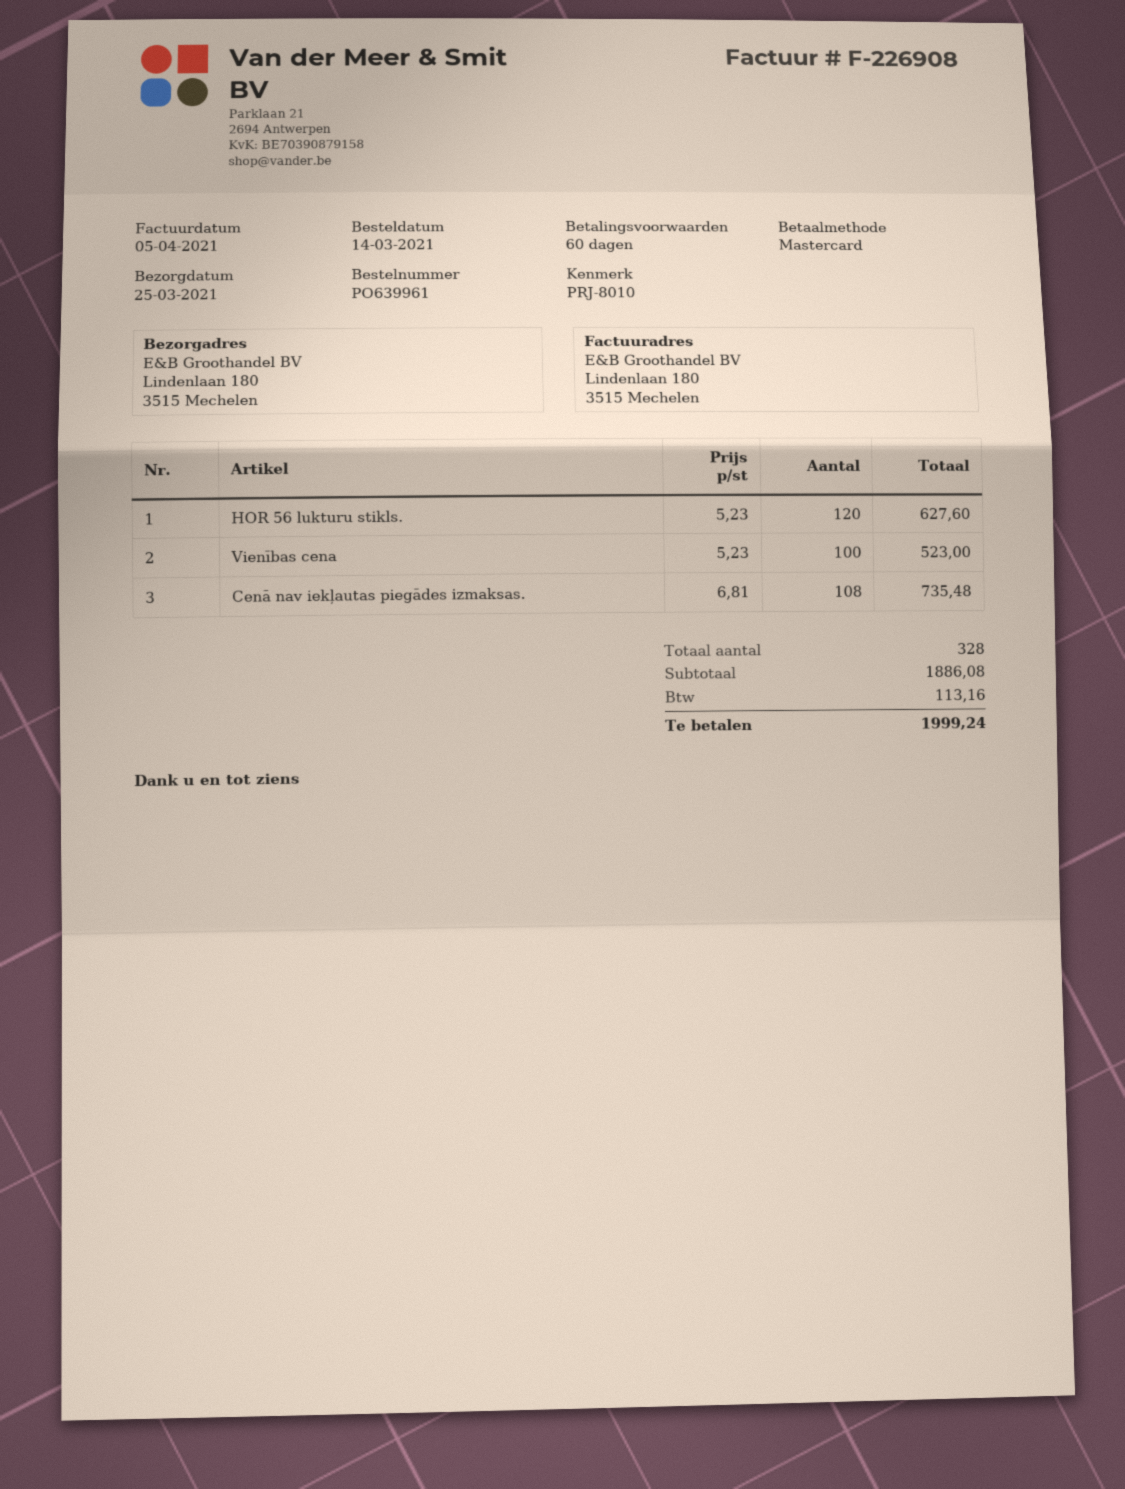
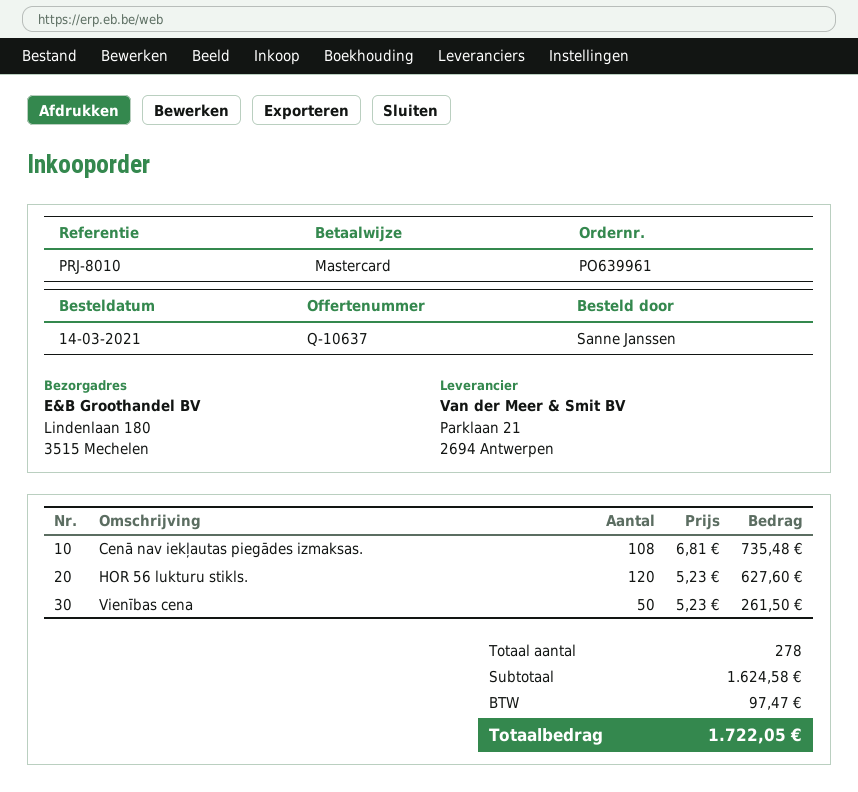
Vienības cena: 100 x 5.23 = 523.00 -> 50 x 5.23 = 261.50
total quantity: 328 -> 278
subtotal: 1886.08 -> 1624.58
tax: 113.16 -> 97.47
total: 1999.24 -> 1722.05

